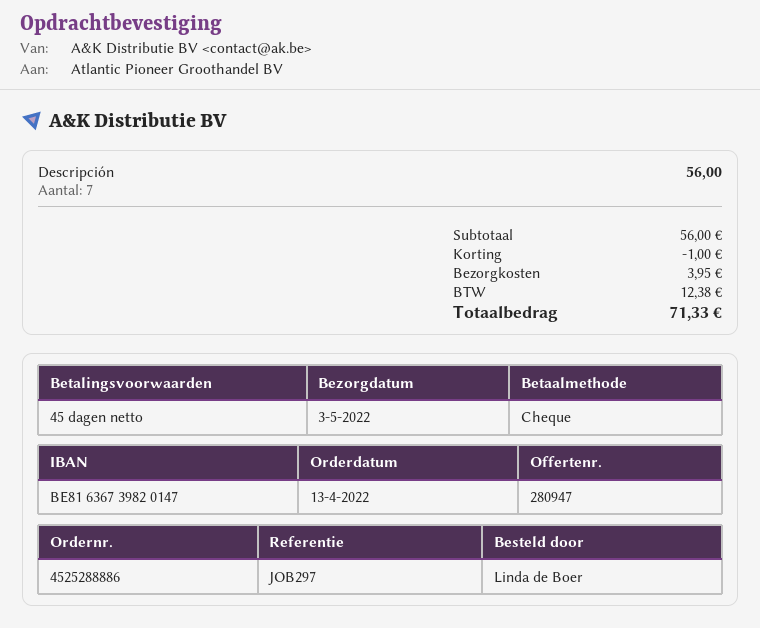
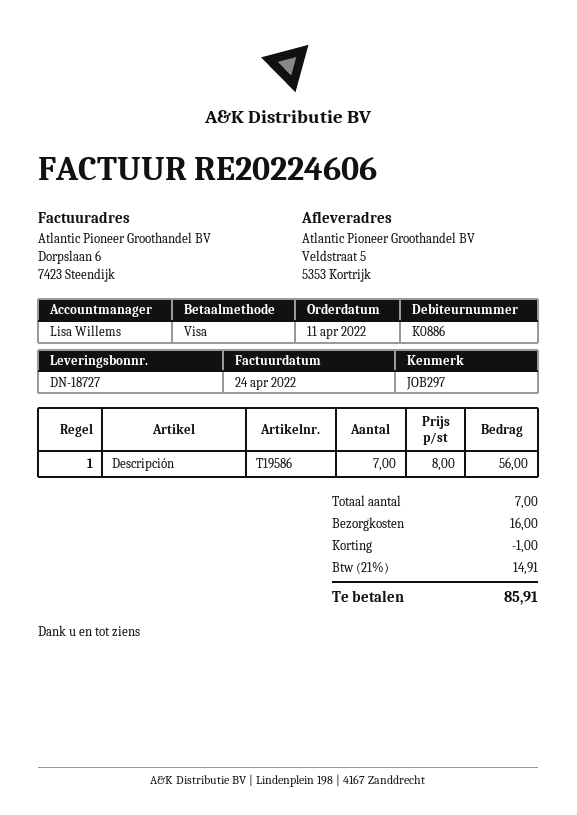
order date: 2022-04-13 -> 2022-04-11
payment method: cheque -> Visa
shipping: 3.95 -> 16.00
tax: 12.38 -> 14.91
total: 71.33 -> 85.91

